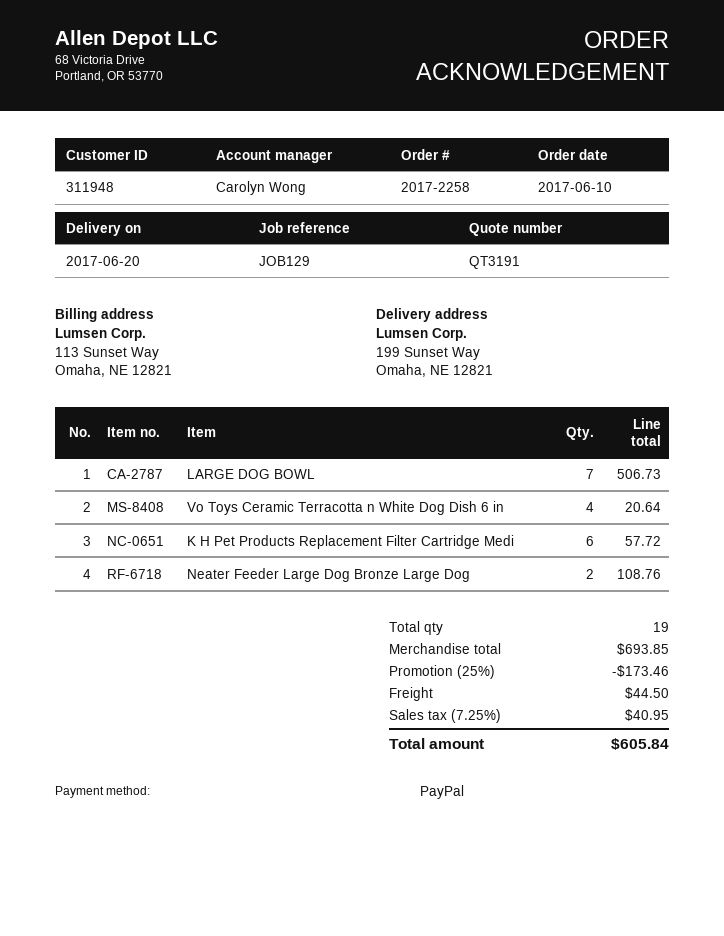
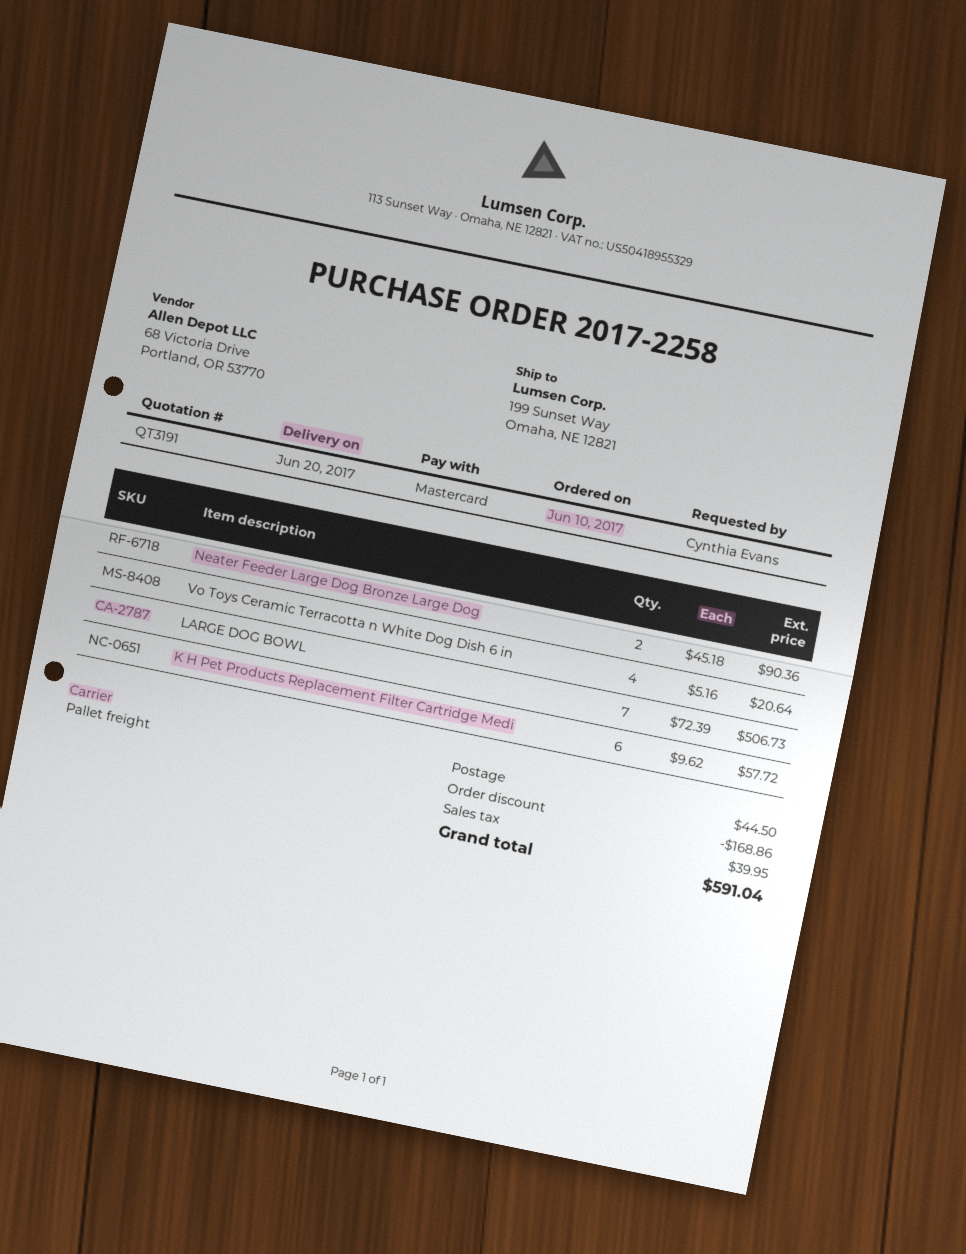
payment method: PayPal -> Mastercard
Neater Feeder Large Dog Bronze Large Dog: 2 for 108.76 -> 2 for 90.36
discount: 173.46 -> 168.86
tax: 40.95 -> 39.95
total: 605.84 -> 591.04

